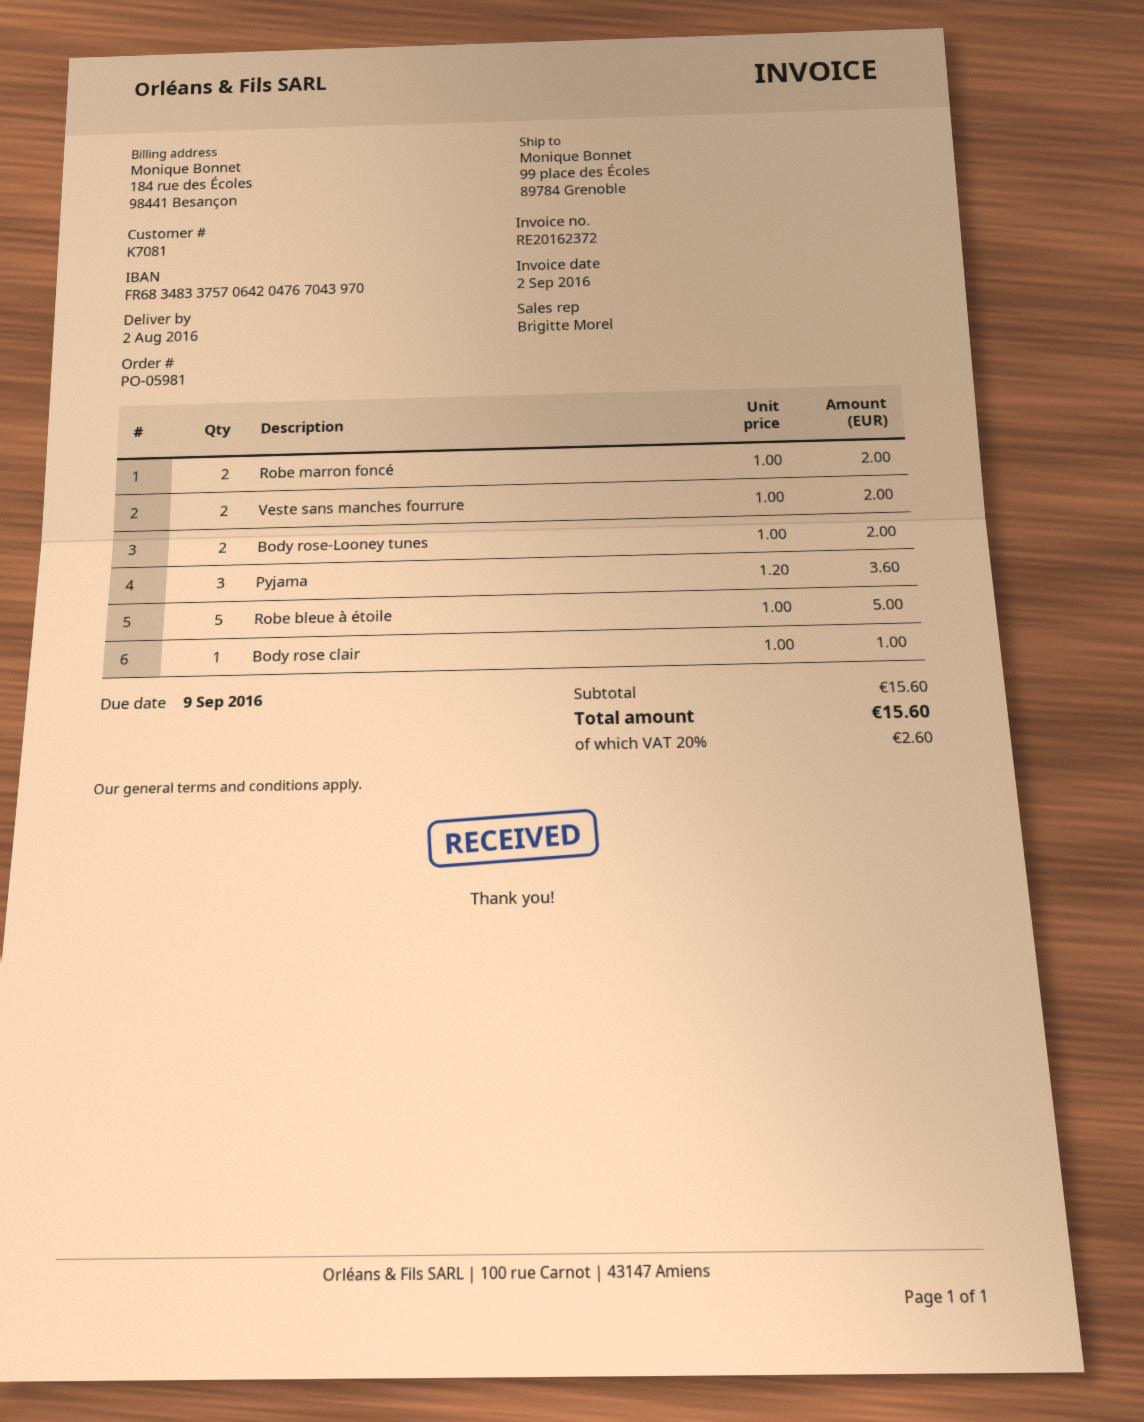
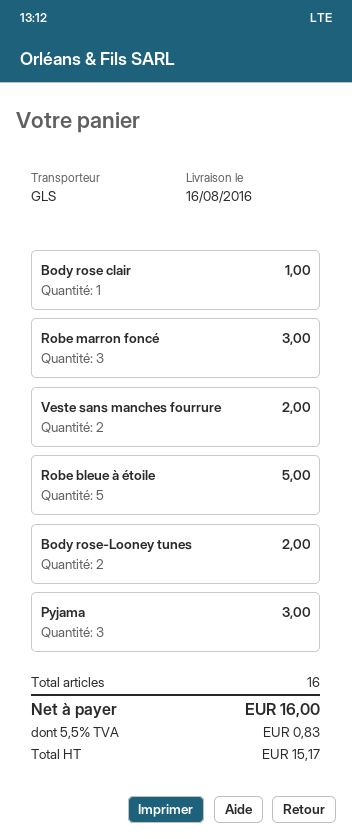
delivery date: 2016-08-02 -> 2016-08-16
Robe marron foncé: 2 for 2.00 -> 3 for 3.00
Pyjama: 3 for 3.60 -> 3 for 3.00
tax: 20% = 2.60 -> 5.5% = 0.83
total: 15.60 -> 16.00

